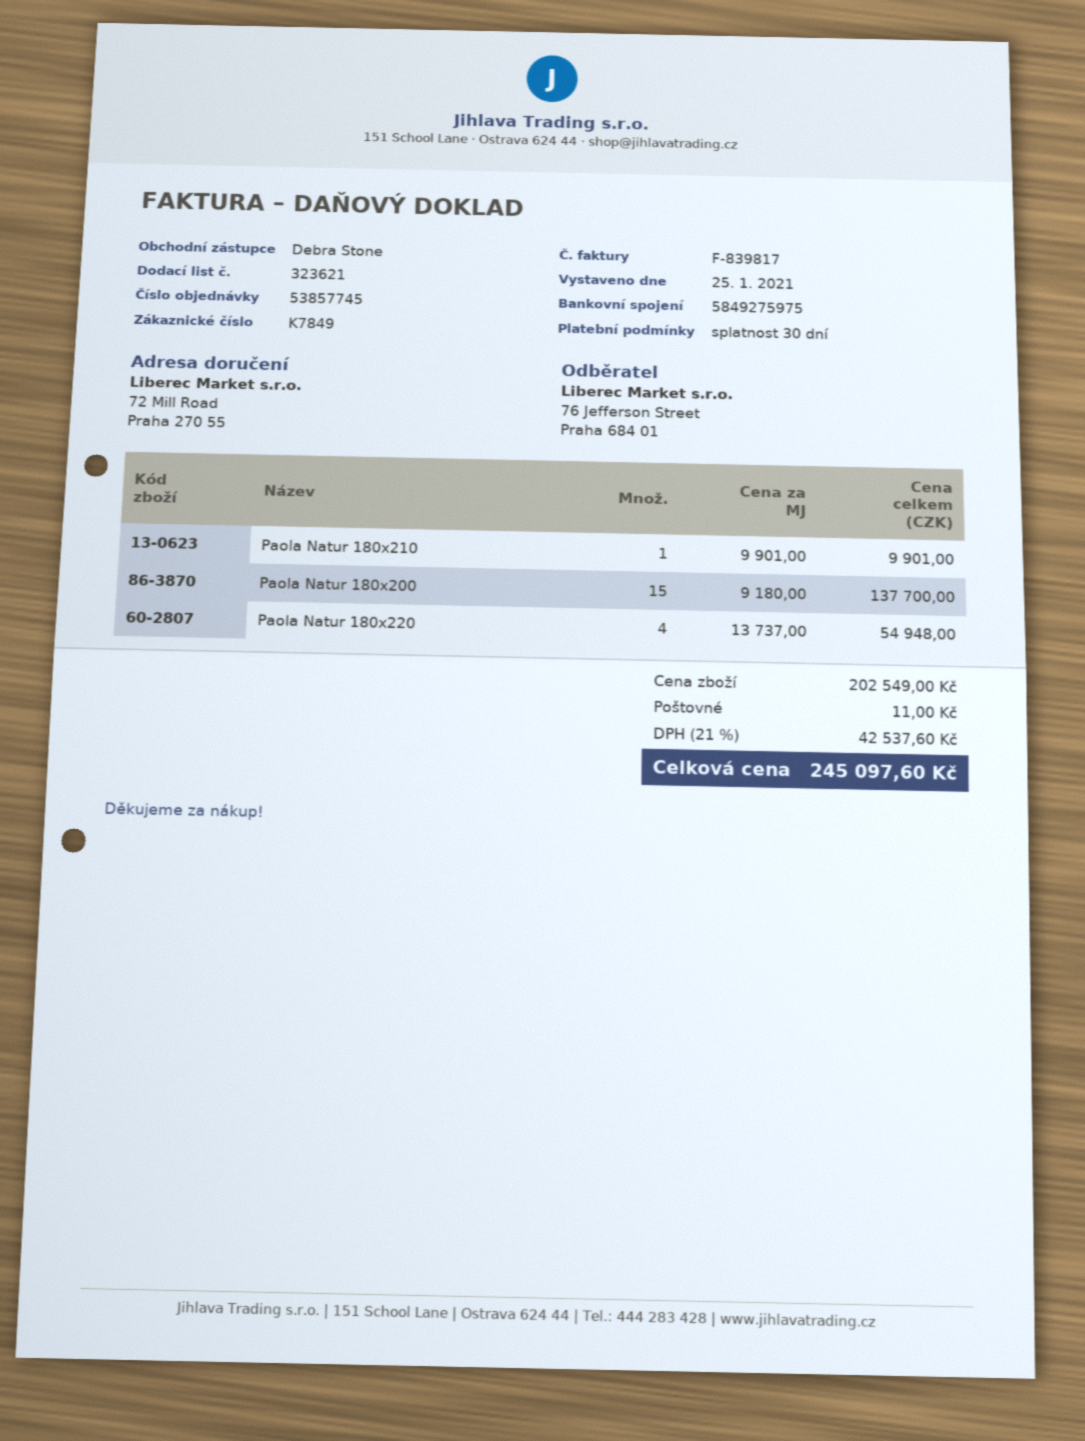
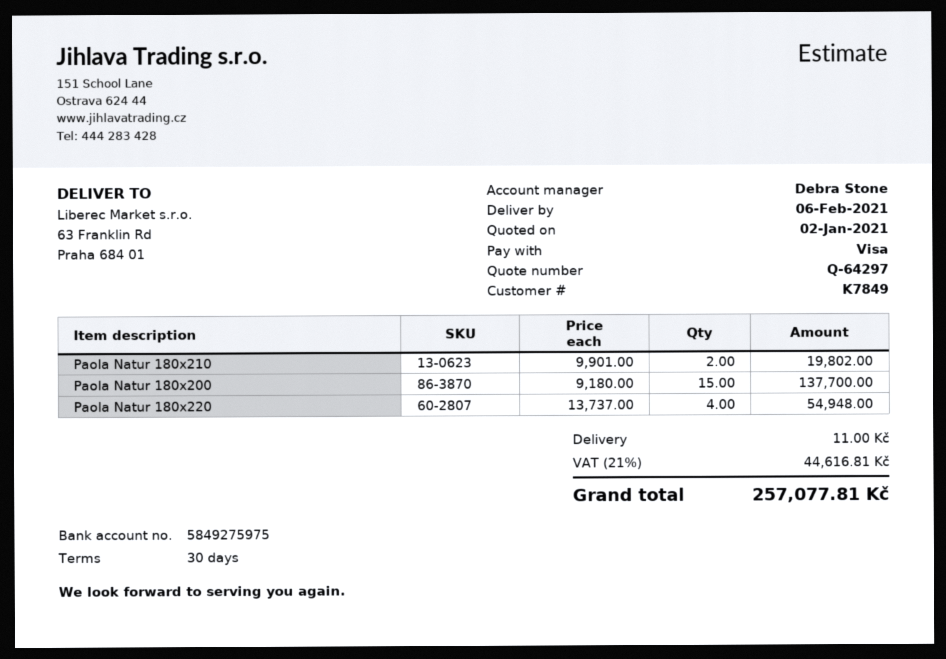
ship to: 72 Mill Road, Praha 270 55 -> 63 Franklin Rd, Praha 684 01
Paola Natur 180x210: 1 x 9901.00 = 9901.00 -> 2 x 9901.00 = 19802.00
tax: 21% = 42537.60 -> 21% = 44616.81
total: 245097.60 -> 257077.81

